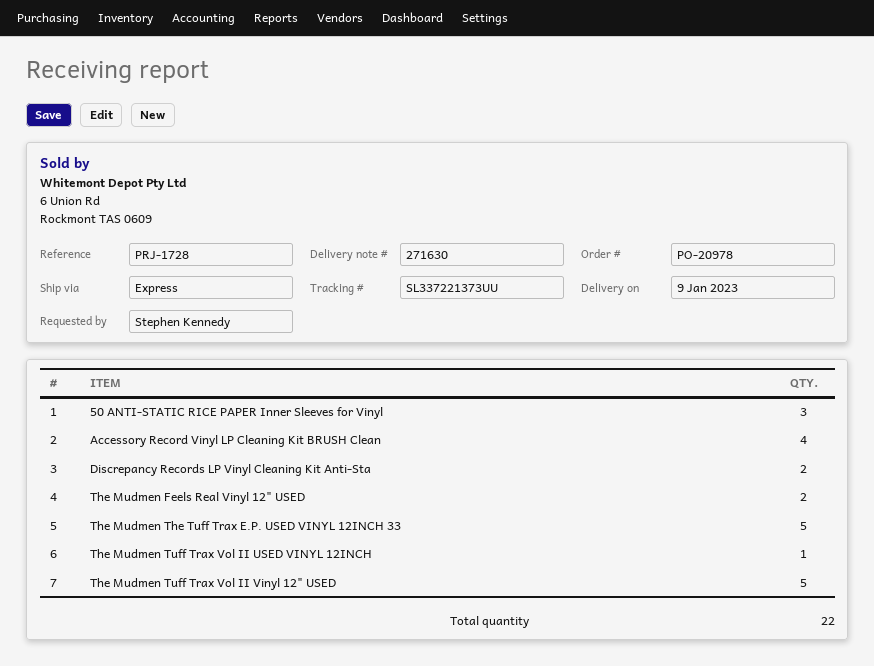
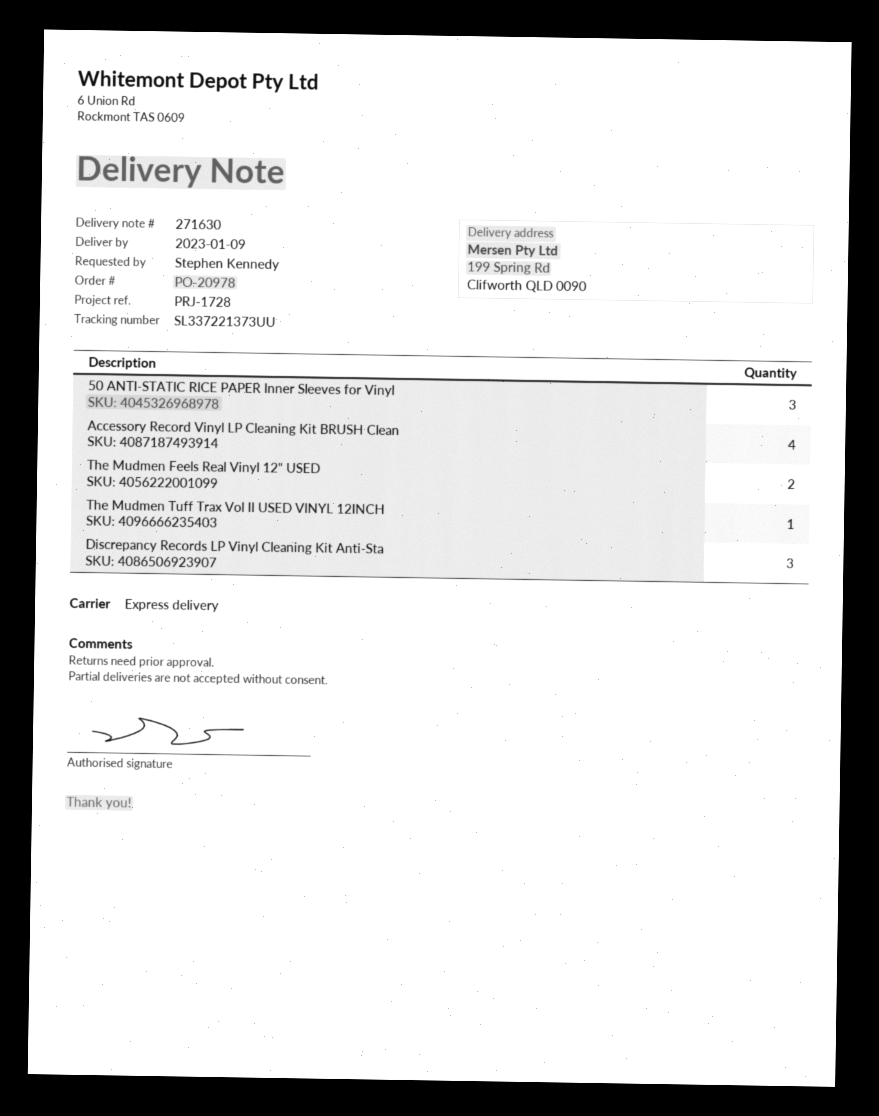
Discrepancy Records LP Vinyl Cleaning Kit Anti-Sta: 2 -> 3
The Mudmen The Tuff Trax E.P. USED VINYL 12INCH 33: 5 -> none
The Mudmen Tuff Trax Vol II Vinyl 12" USED: 5 -> none

